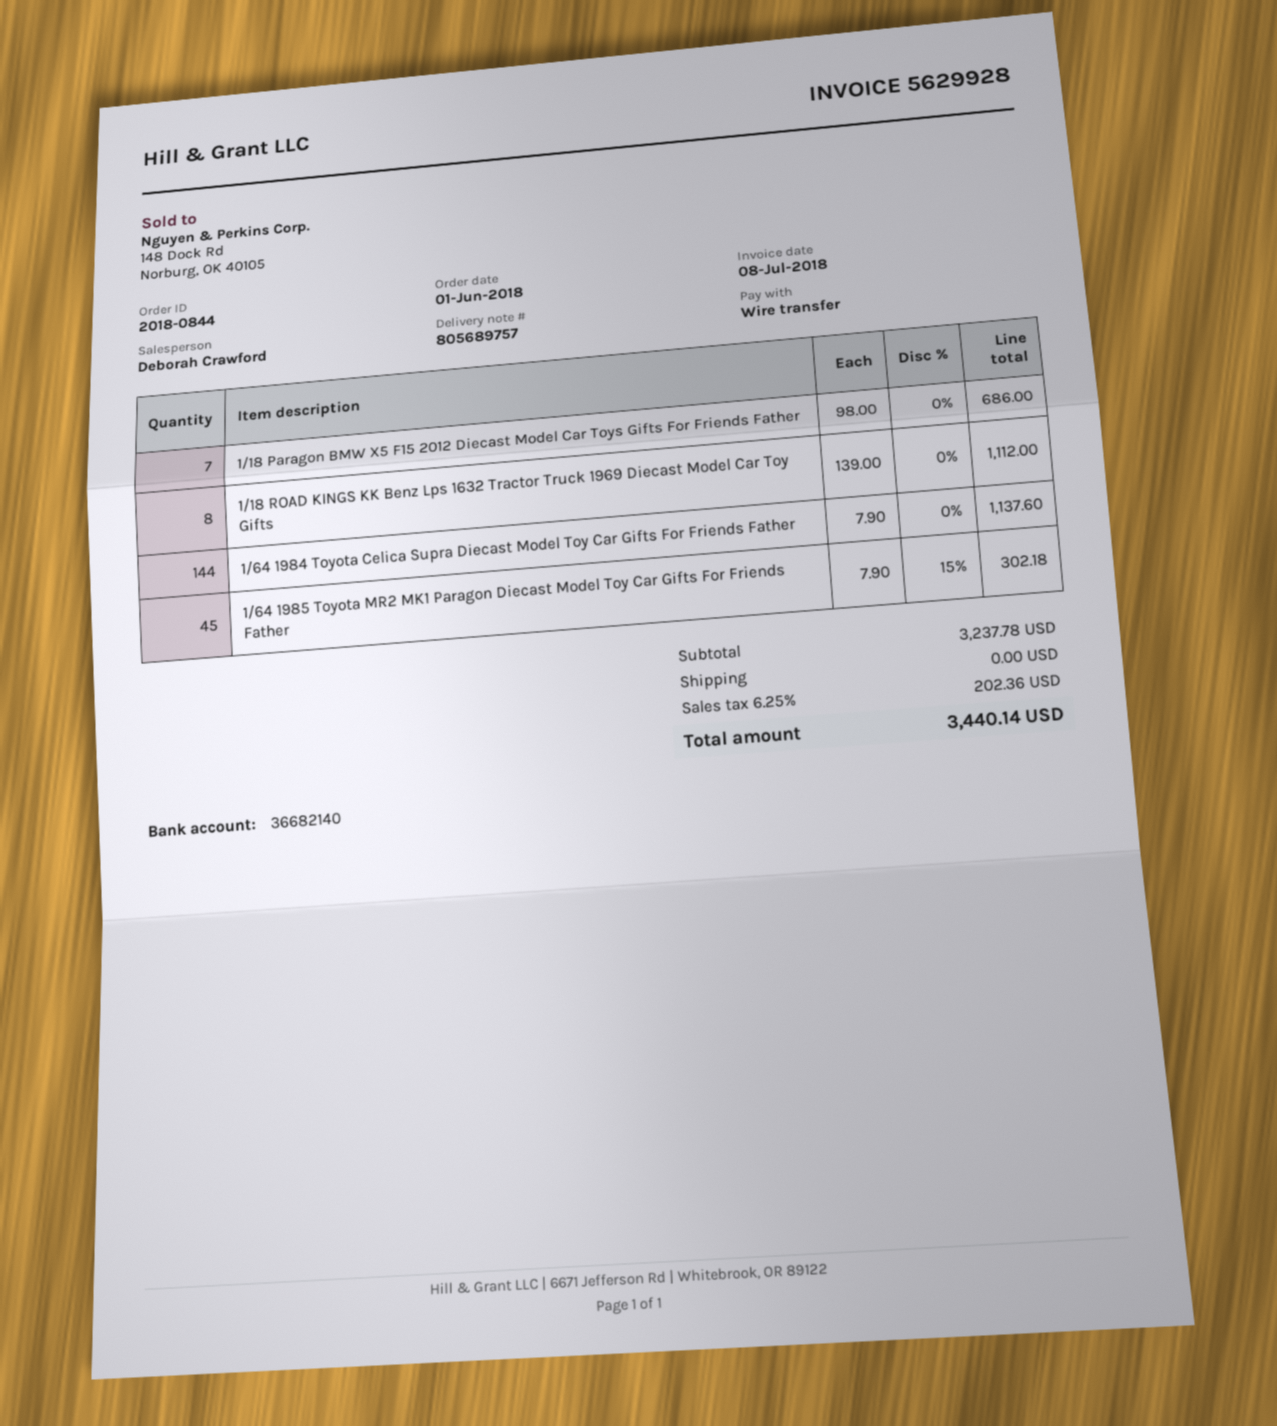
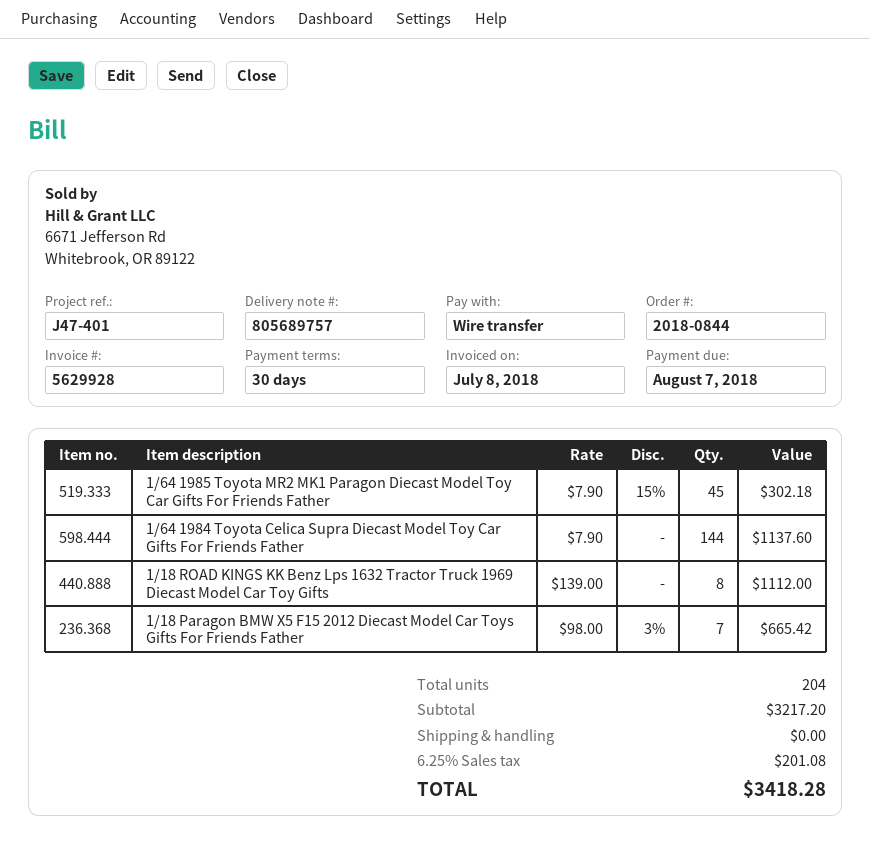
1/18 Paragon BMW X5 F15 2012 Diecast Model Car Toys Gifts For Friends Father: 7 x 98.00 = 686.00 -> 7 x 98.00 - 3% = 665.42
subtotal: 3237.78 -> 3217.20
tax: 6.25% = 202.36 -> 6.25% = 201.08
total: 3440.14 -> 3418.28

